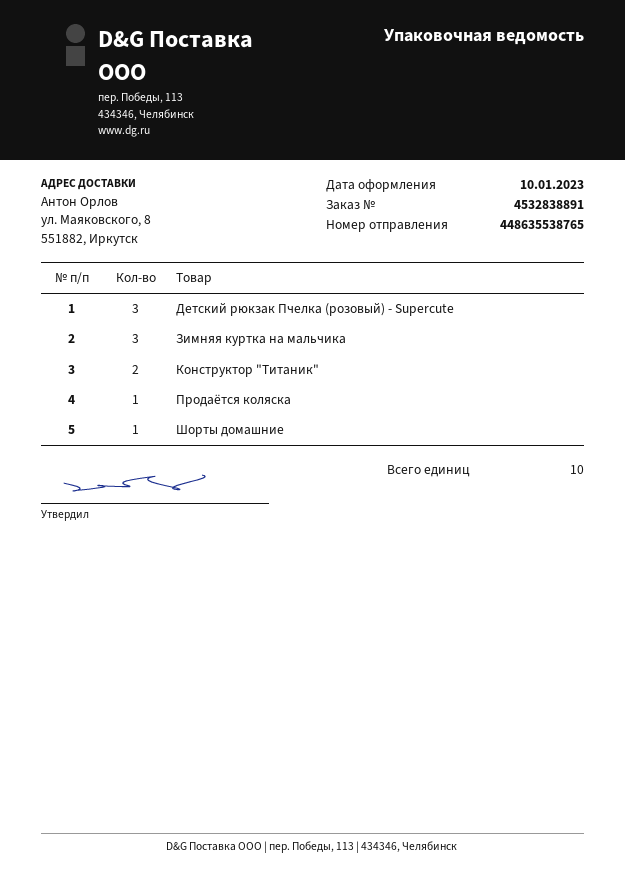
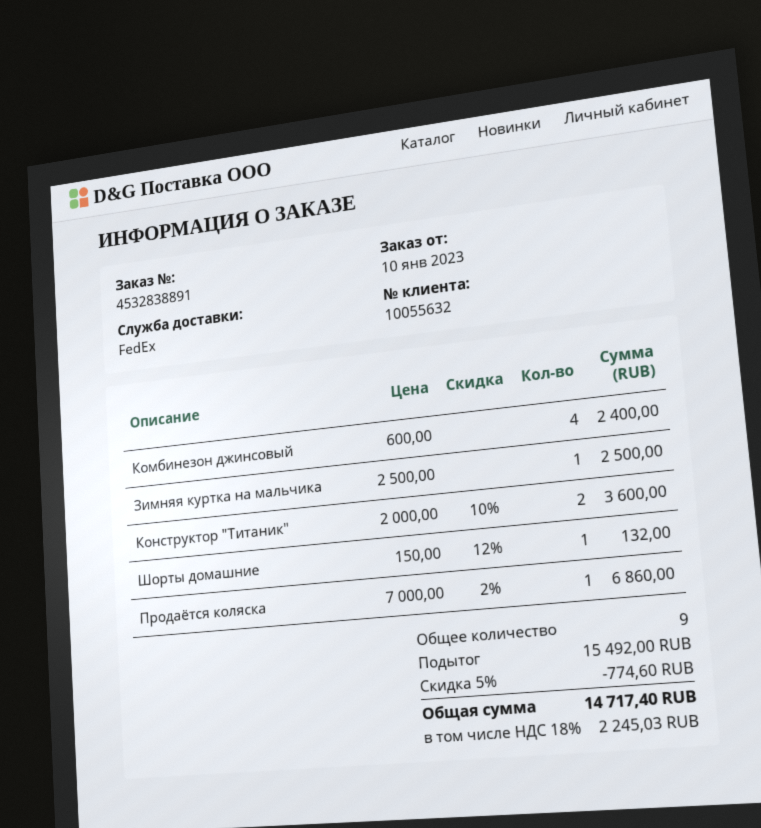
Детский рюкзак Пчелка (розовый) - Supercute: 3 -> none
Зимняя куртка на мальчика: 3 -> 1
Комбинезон джинсовый: none -> 4
total quantity: 10 -> 9

